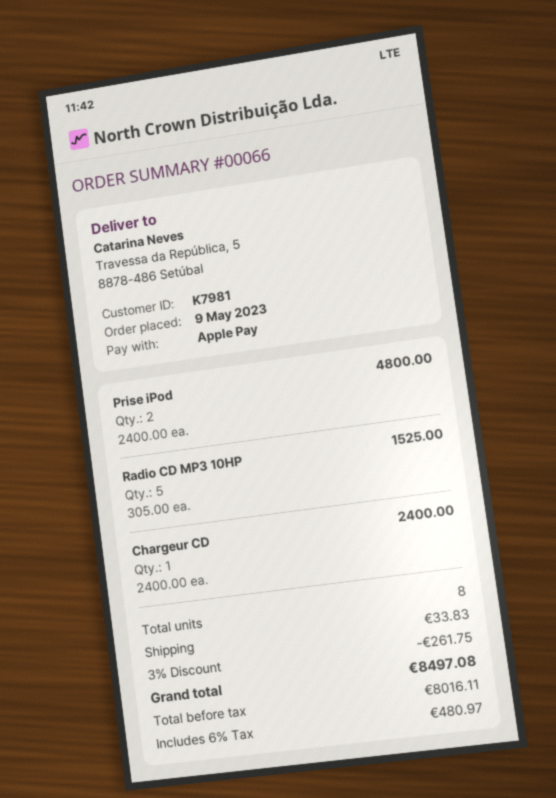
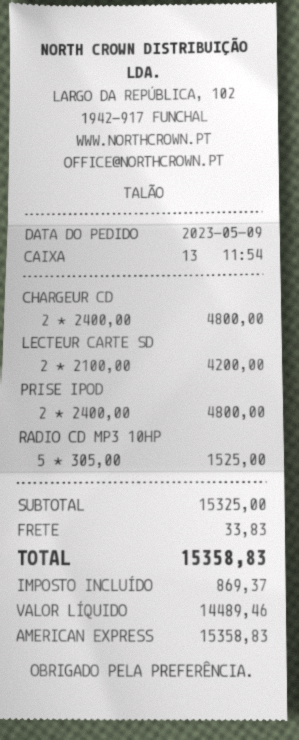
payment method: Apple Pay -> American Express
Chargeur CD: 1 x 2400.00 = 2400.00 -> 2 x 2400.00 = 4800.00
LECTEUR CARTE SD: none -> 2 x 2100.00 = 4200.00
discount: 3% = 261.75 -> none
net: 8016.11 -> 14489.46
tax: 480.97 -> 869.37
total: 8497.08 -> 15358.83

